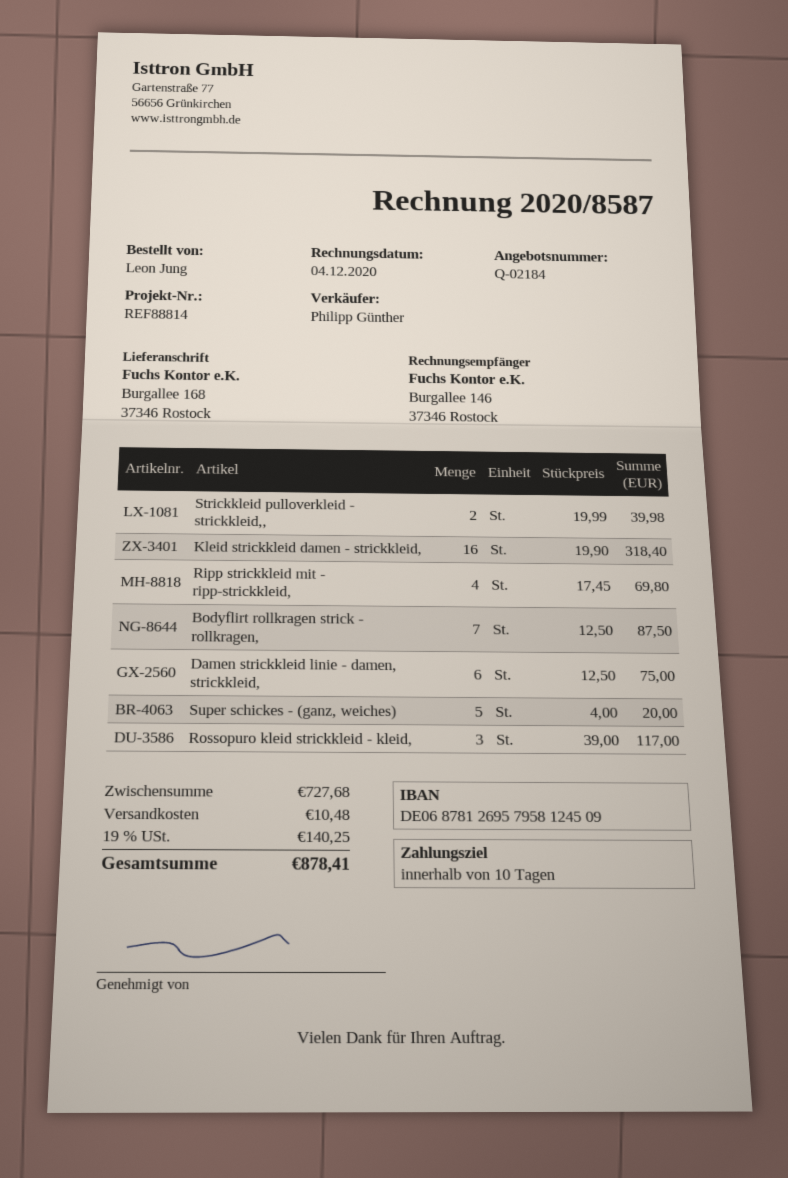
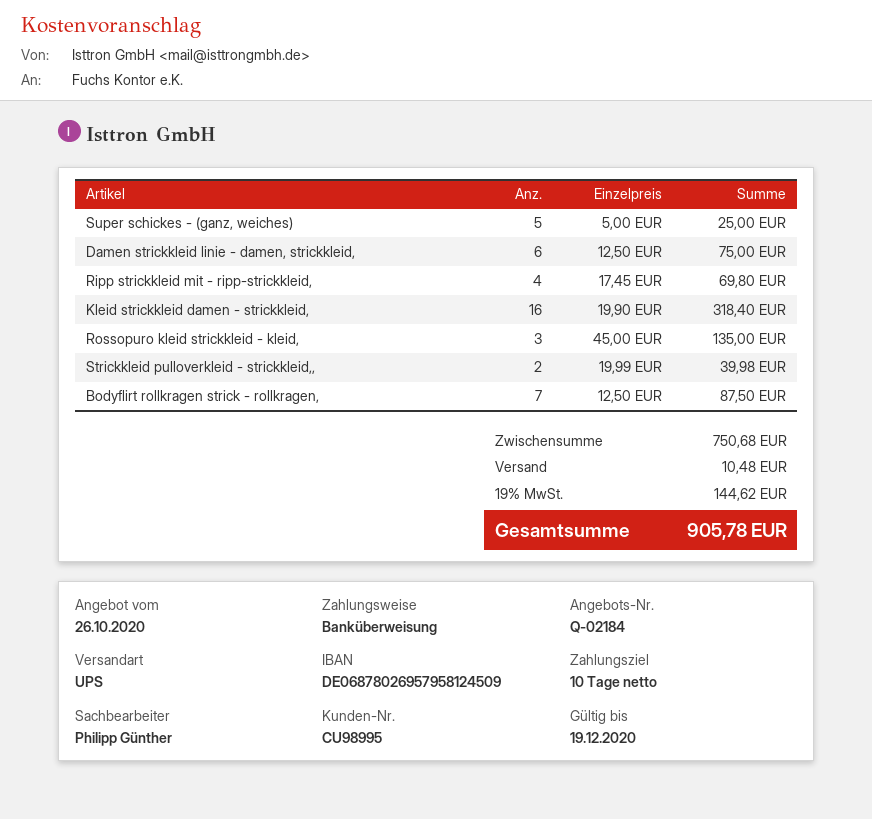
bank account: DE06878126957958124509 -> DE06878026957958124509
Super schickes - (ganz, weiches): 5 x 4.00 = 20.00 -> 5 x 5.00 = 25.00
Rossopuro kleid strickkleid - kleid,: 3 x 39.00 = 117.00 -> 3 x 45.00 = 135.00
subtotal: 727.68 -> 750.68
tax: 19% = 140.25 -> 19% = 144.62
total: 878.41 -> 905.78

